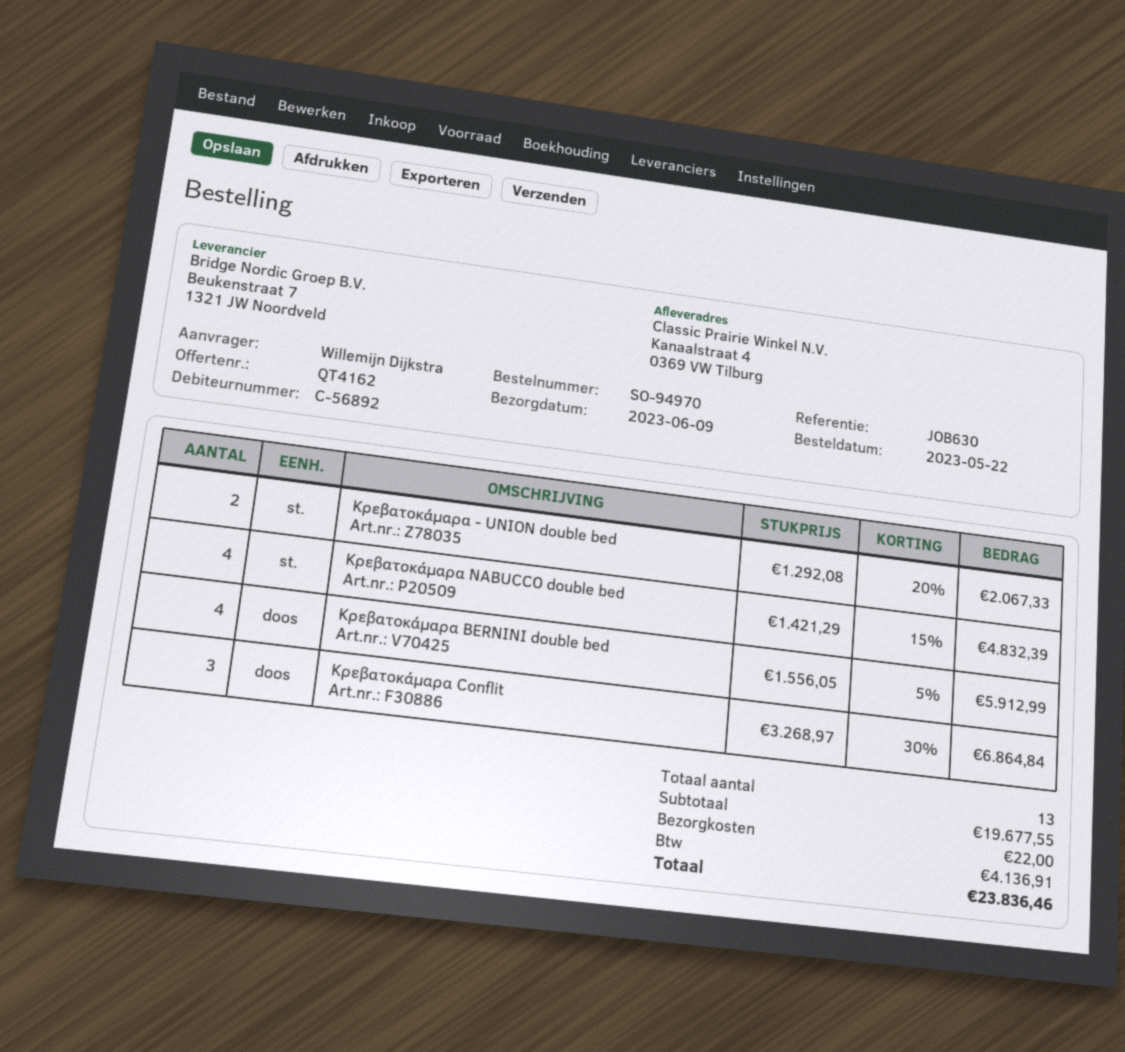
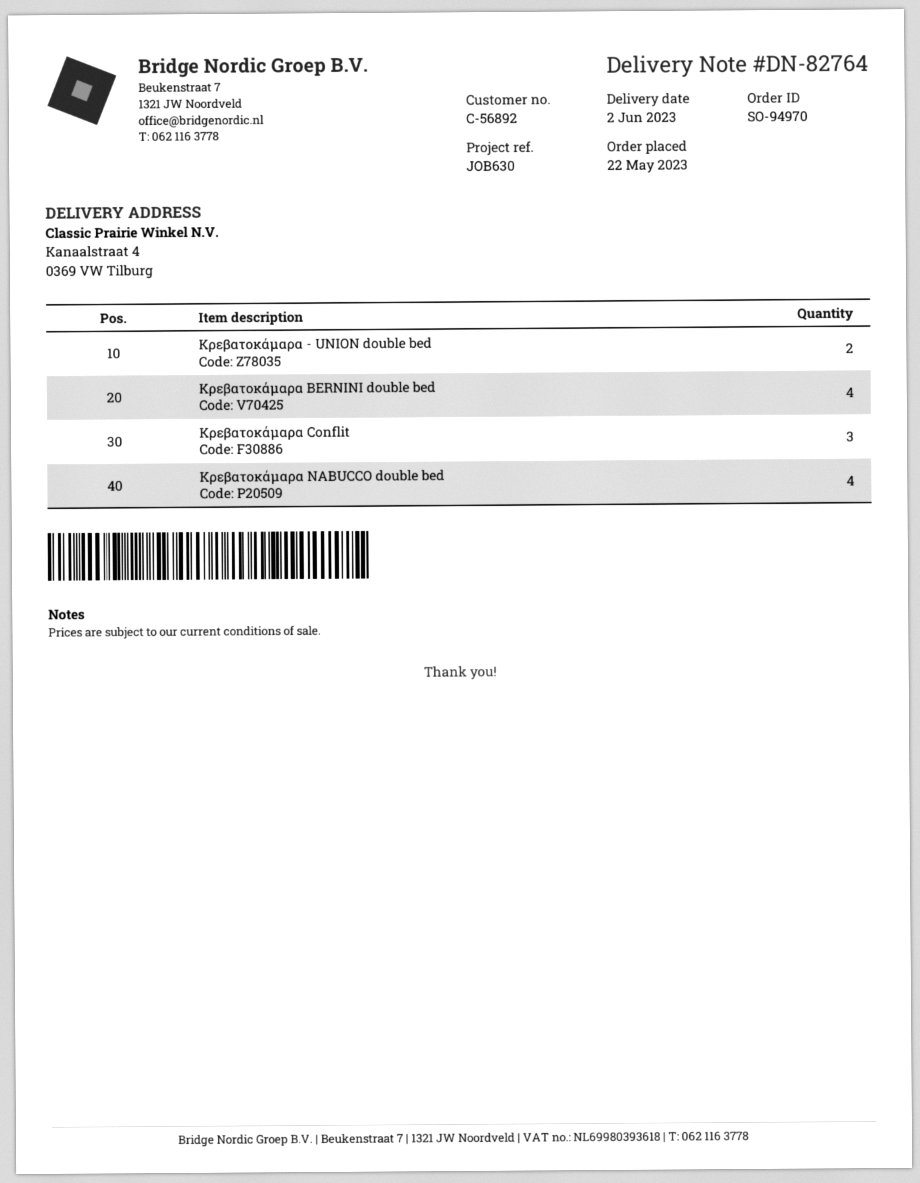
delivery date: 2023-06-09 -> 2023-06-02

